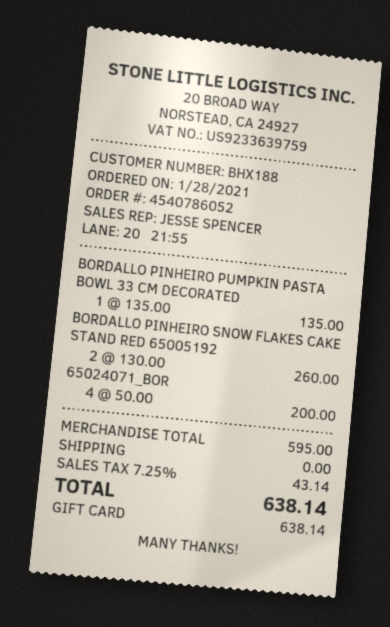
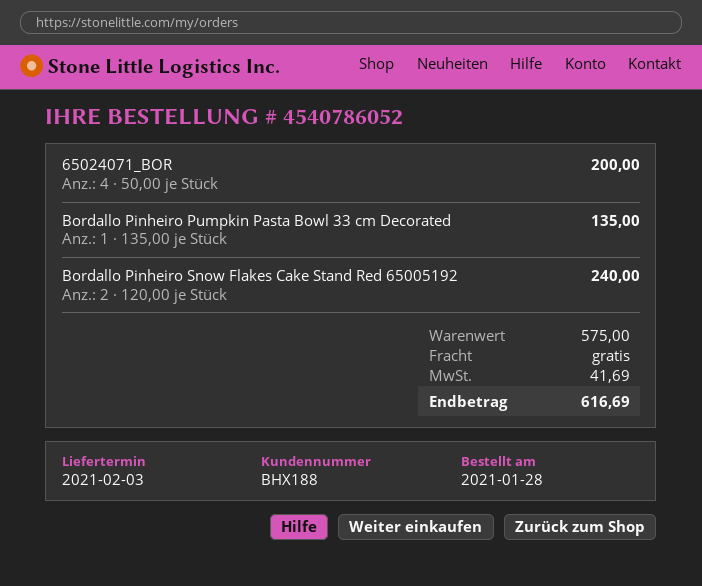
BORDALLO PINHEIRO SNOW FLAKES CAKE STAND RED 65005192: 2 x 130.00 = 260.00 -> 2 x 120.00 = 240.00
subtotal: 595.00 -> 575.00
tax: 43.14 -> 41.69
total: 638.14 -> 616.69

